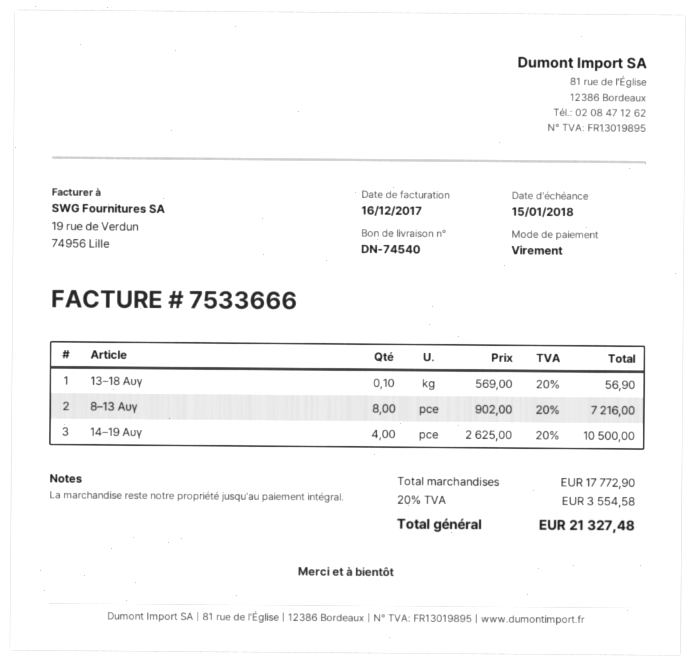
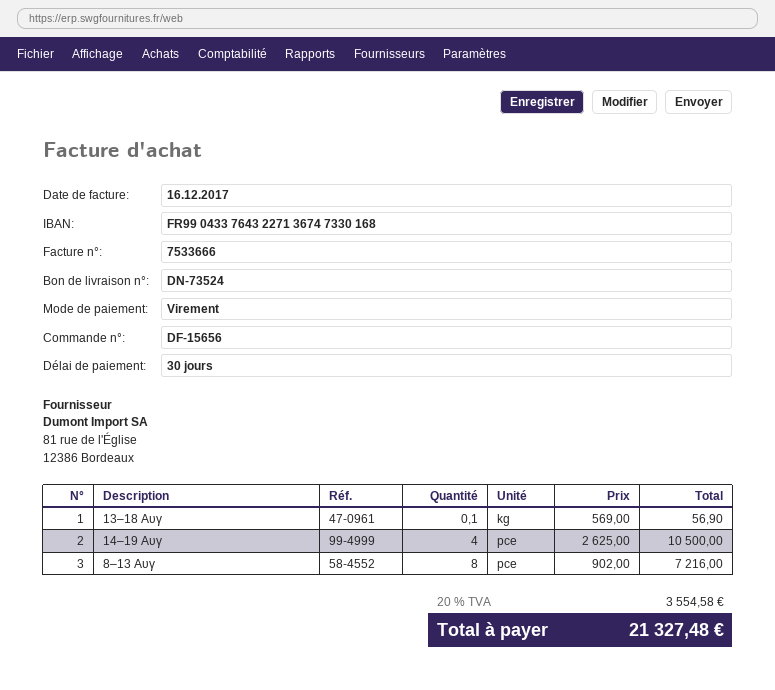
delivery note number: DN-74540 -> DN-73524

